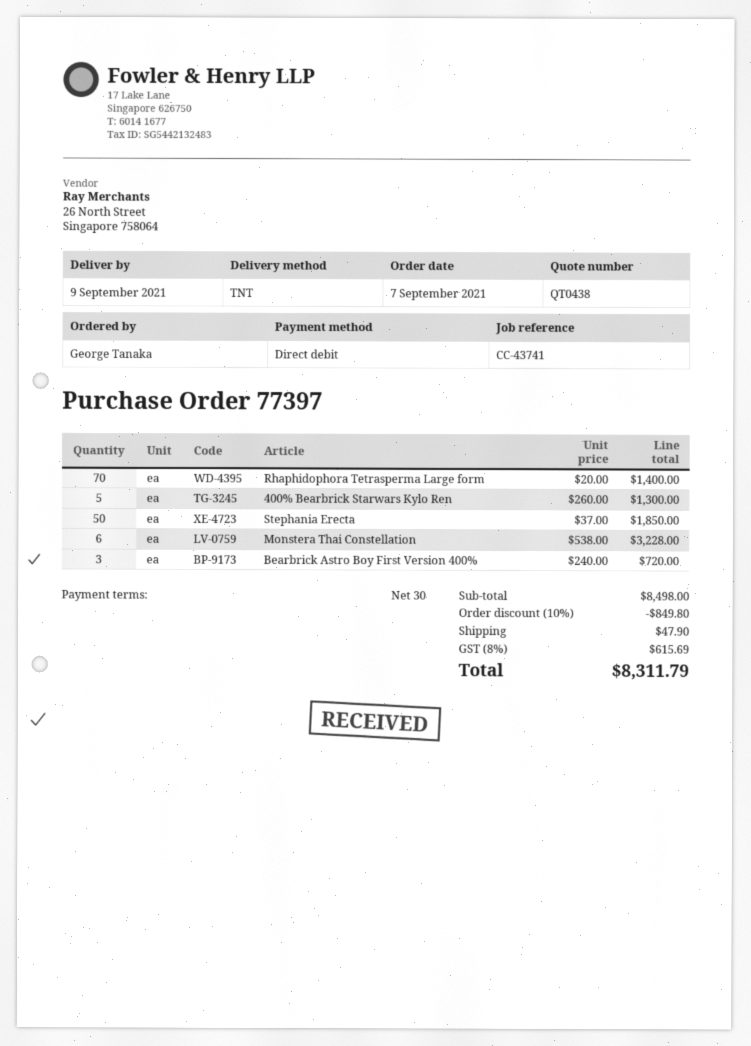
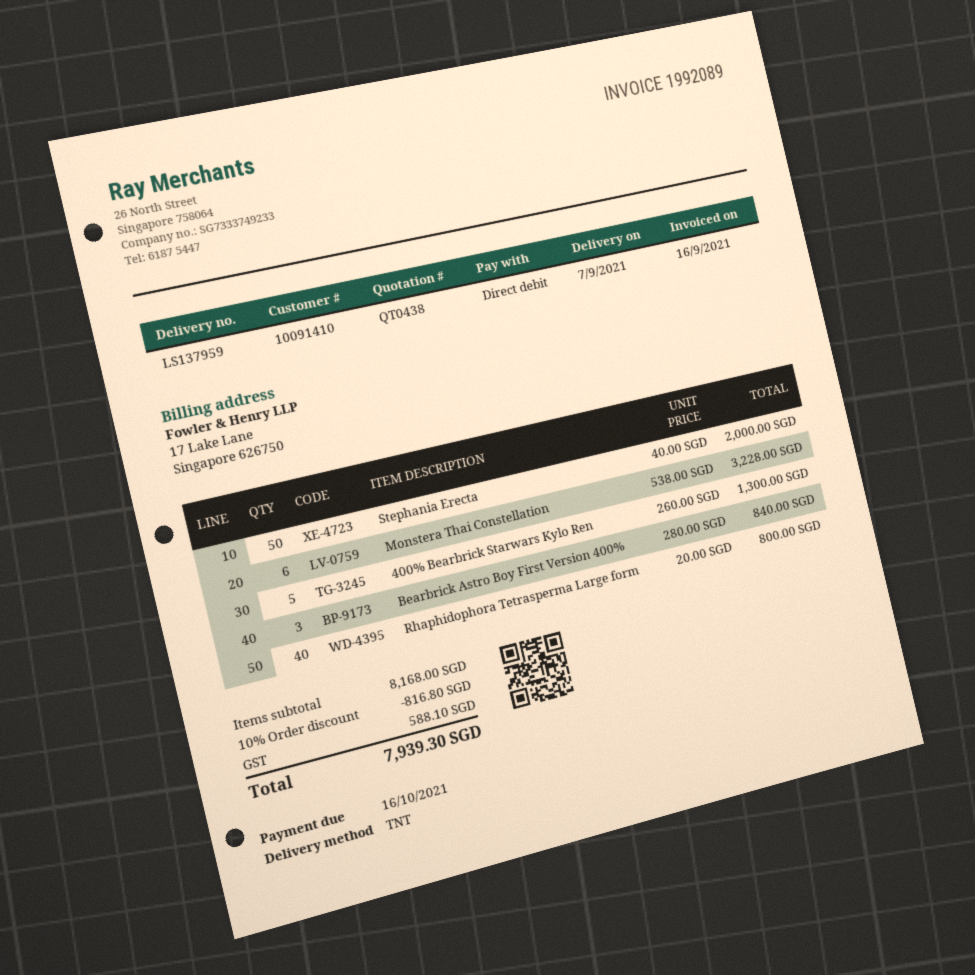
delivery date: 2021-09-09 -> 2021-09-07
Rhaphidophora Tetrasperma Large form: 70 x 20.00 = 1400.00 -> 40 x 20.00 = 800.00
Stephania Erecta: 50 x 37.00 = 1850.00 -> 50 x 40.00 = 2000.00
Bearbrick Astro Boy First Version 400%: 3 x 240.00 = 720.00 -> 3 x 280.00 = 840.00
subtotal: 8498.00 -> 8168.00
discount: 10% = 849.80 -> 10% = 816.80
shipping: 47.90 -> none
tax: 615.69 -> 588.10
total: 8311.79 -> 7939.30

